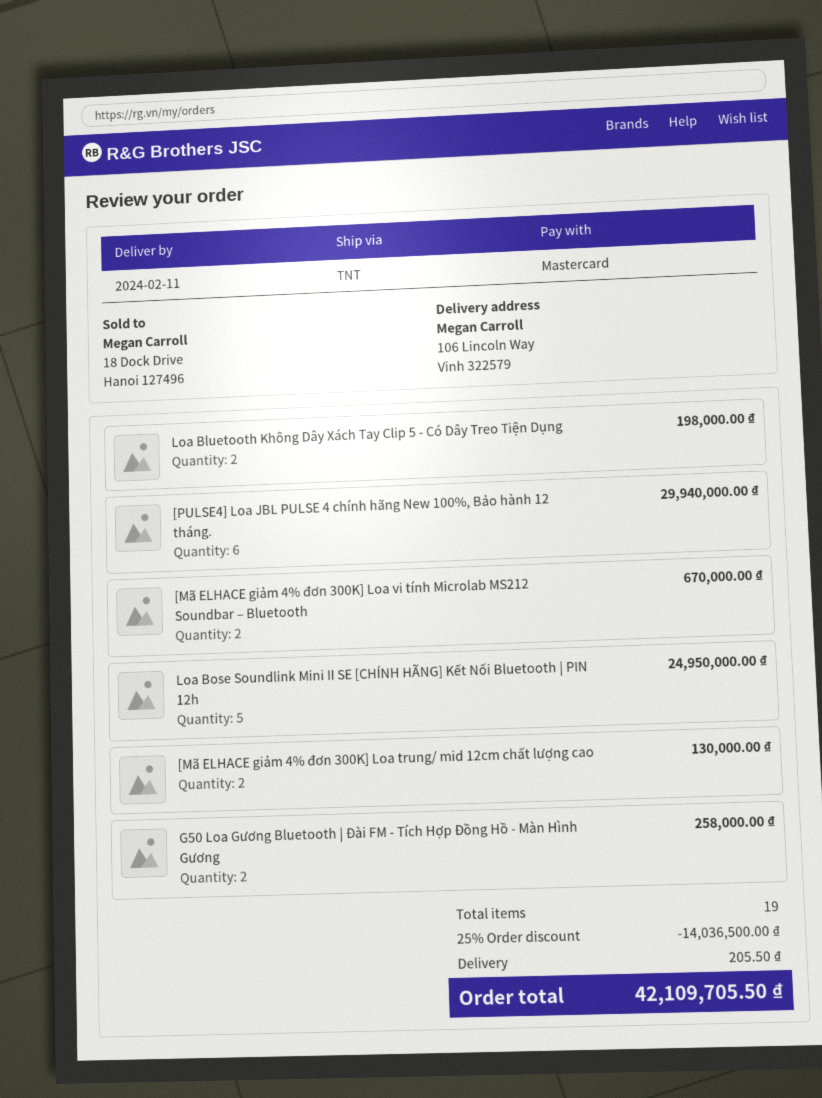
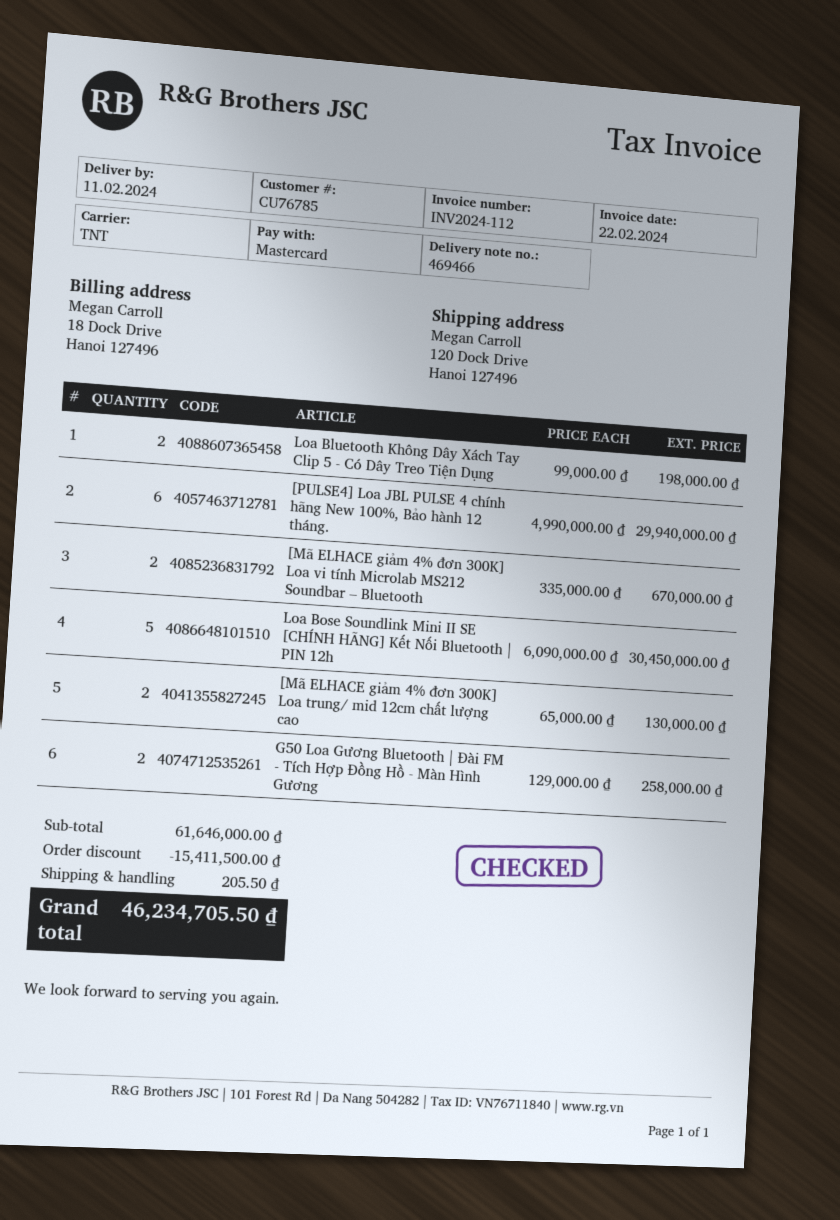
ship to: 106 Lincoln Way, Vinh 322579 -> 120 Dock Drive, Hanoi 127496
Loa Bose Soundlink Mini II SE [CHÍNH HÃNG] Kết Nối Bluetooth | PIN 12h: 5 for 24950000.00 -> 5 for 30450000.00
discount: 14036500.00 -> 15411500.00
total: 42109705.50 -> 46234705.50

